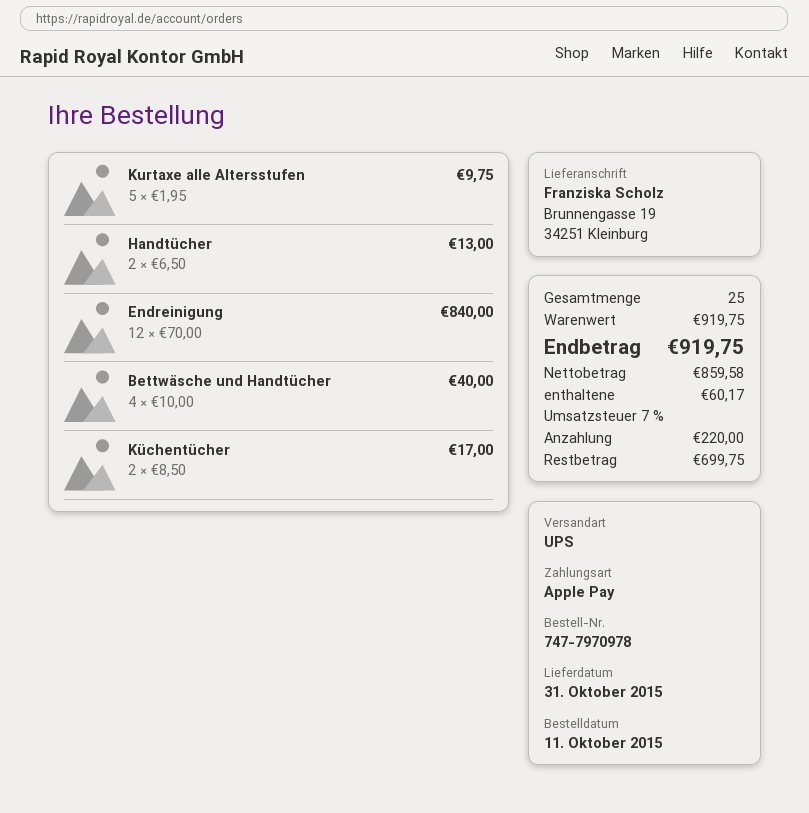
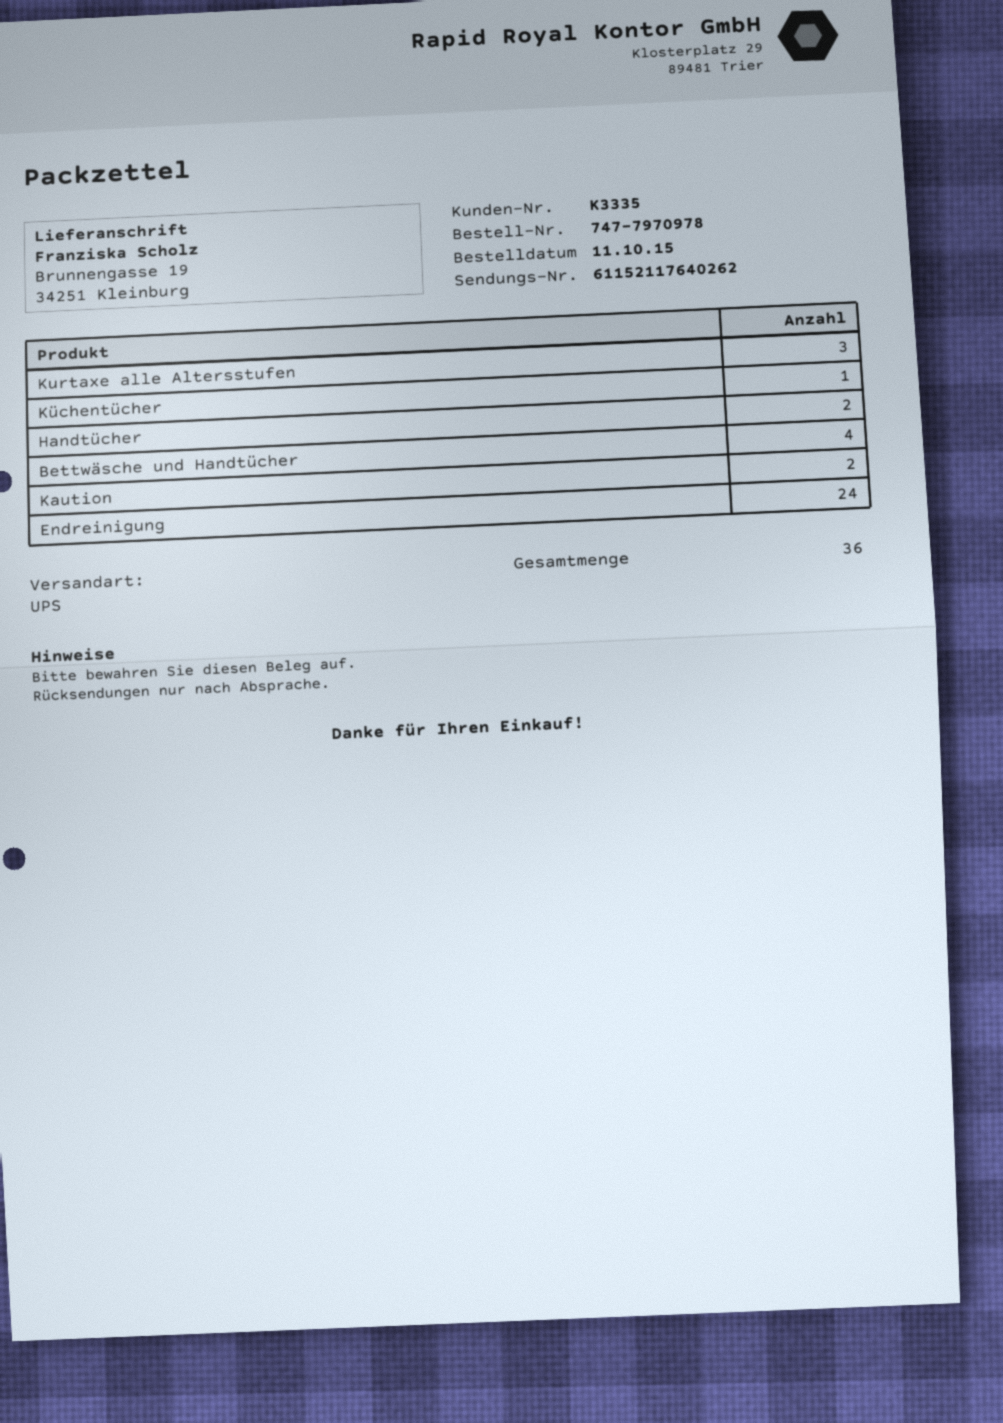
Kurtaxe alle Altersstufen: 5 -> 3
Endreinigung: 12 -> 24
Küchentücher: 2 -> 1
Kaution: none -> 2
total quantity: 25 -> 36

